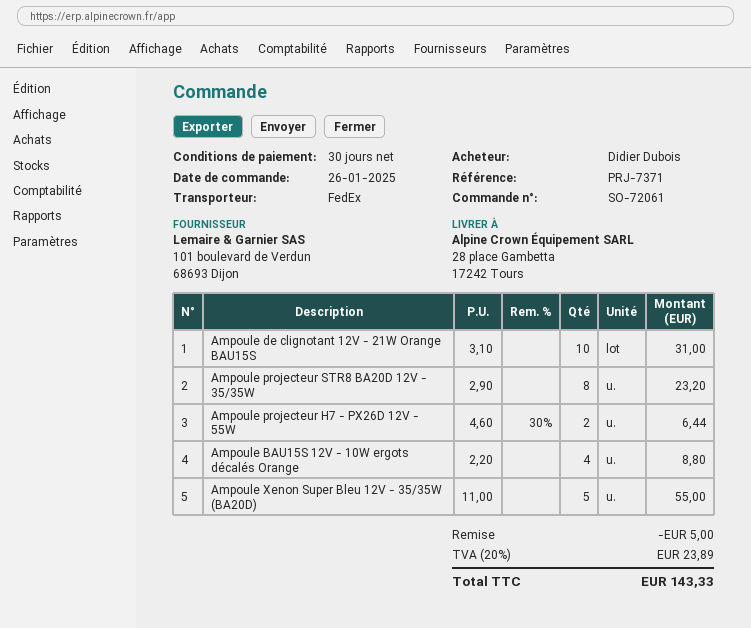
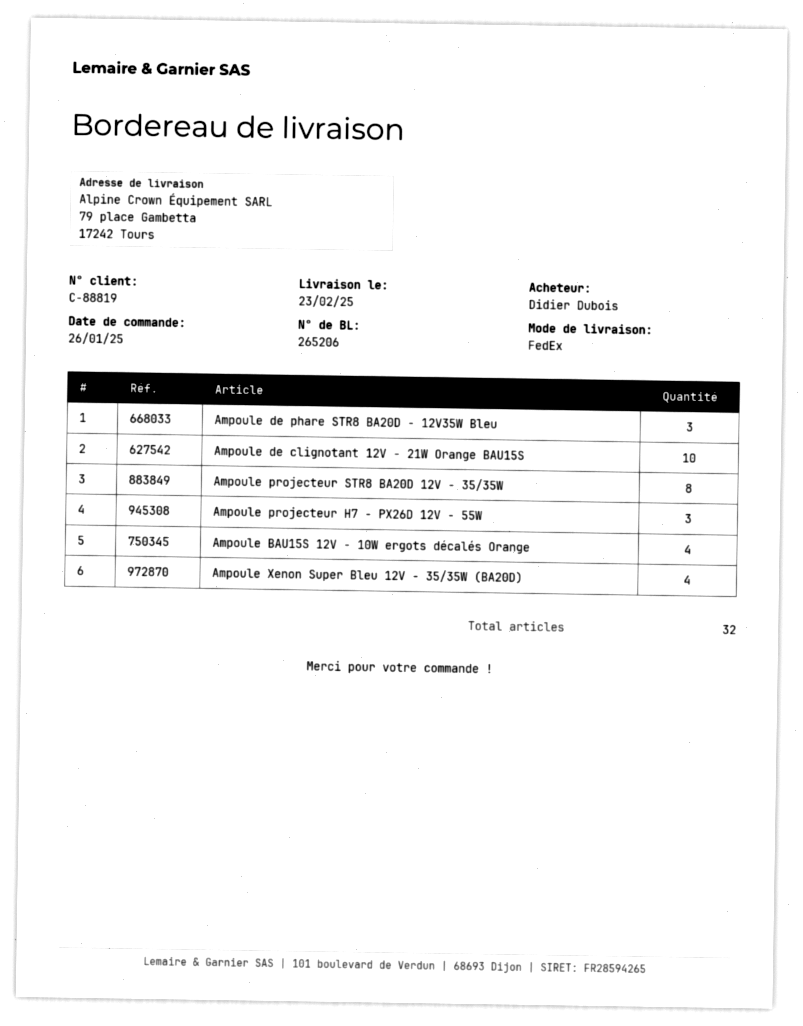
ship to: 28 place Gambetta, 17242 Tours -> 79 place Gambetta, 17242 Tours
Ampoule projecteur H7 - PX26D 12V - 55W: 2 -> 3
Ampoule Xenon Super Bleu 12V - 35/35W (BA20D): 5 -> 4
Ampoule de phare STR8 BA20D - 12V35W Bleu: none -> 3

